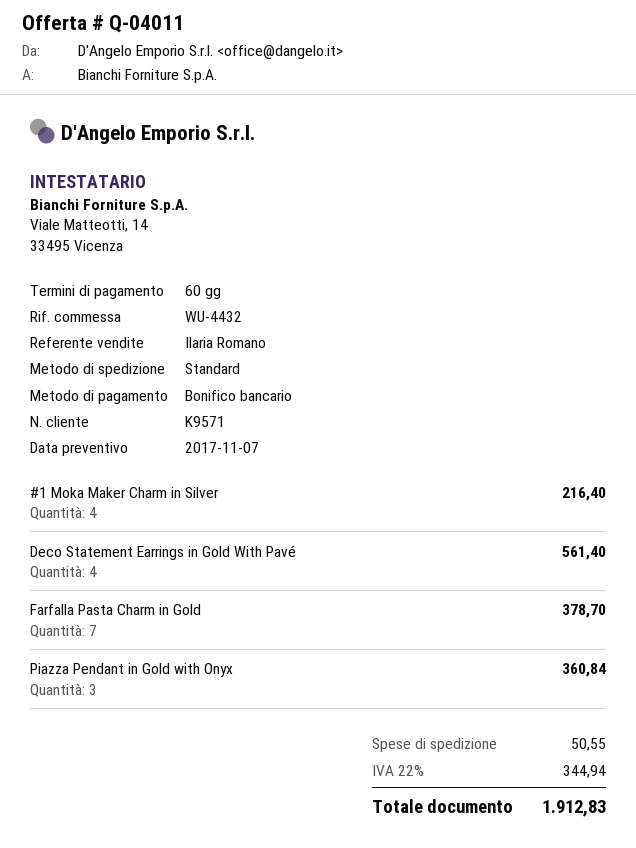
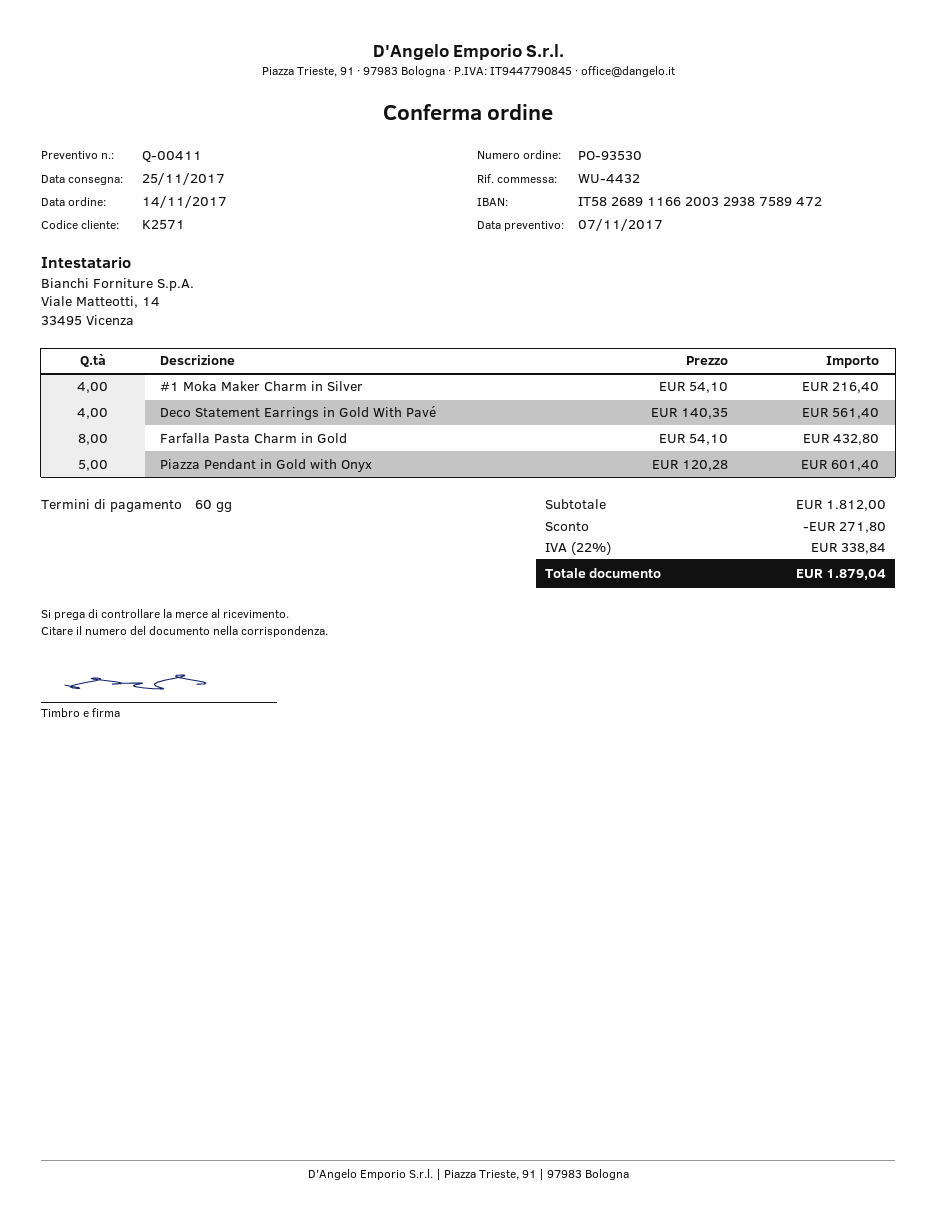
quote number: Q-04011 -> Q-00411
customer number: K9571 -> K2571
Farfalla Pasta Charm in Gold: 7 for 378.70 -> 8 for 432.80
Piazza Pendant in Gold with Onyx: 3 for 360.84 -> 5 for 601.40
discount: none -> 271.80
shipping: 50.55 -> none
tax: 22% = 344.94 -> 22% = 338.84
total: 1912.83 -> 1879.04

